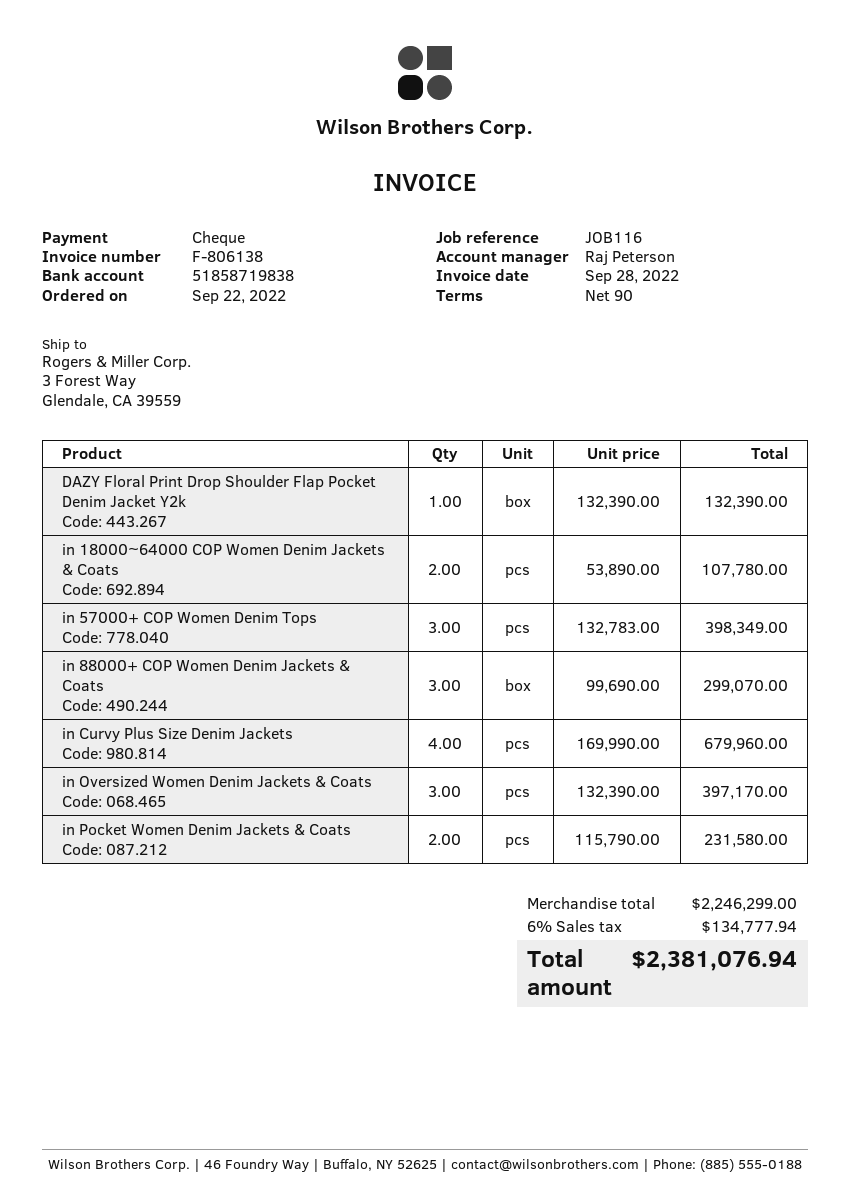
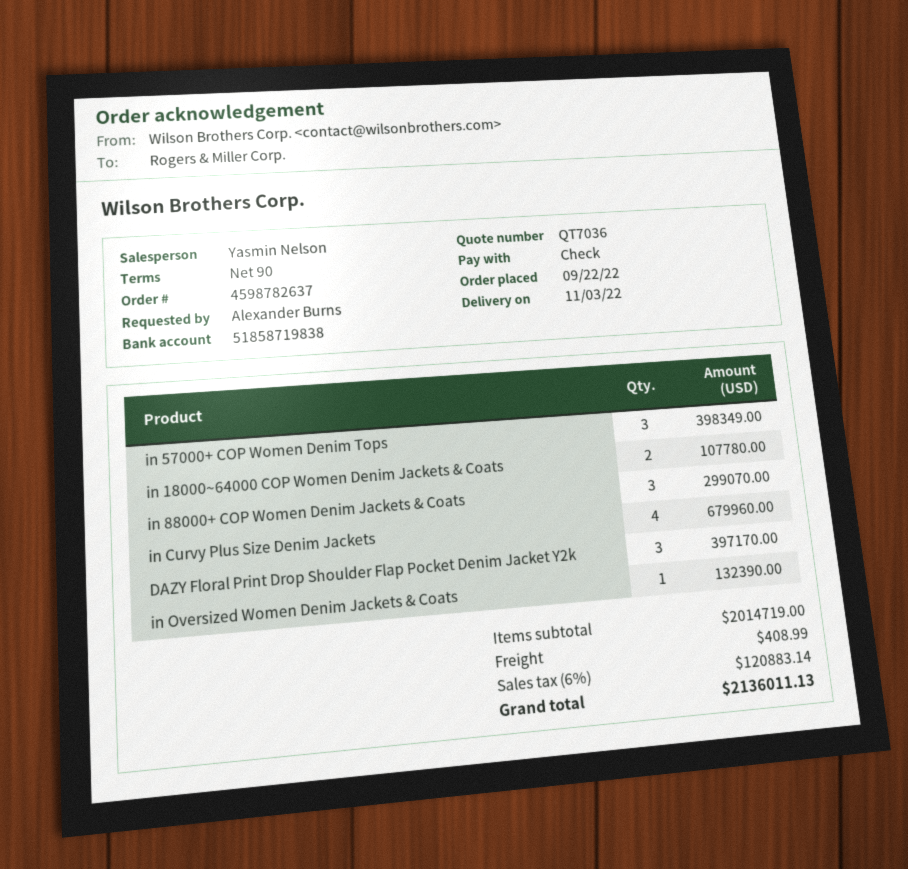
sales rep: Raj Peterson -> Yasmin Nelson
DAZY Floral Print Drop Shoulder Flap Pocket Denim Jacket Y2k: 1 for 132390.00 -> 3 for 397170.00
in Oversized Women Denim Jackets & Coats: 3 for 397170.00 -> 1 for 132390.00
in Pocket Women Denim Jackets & Coats: 2 for 231580.00 -> none
subtotal: 2246299.00 -> 2014719.00
shipping: none -> 408.99
tax: 6% = 134777.94 -> 6% = 120883.14
total: 2381076.94 -> 2136011.13

